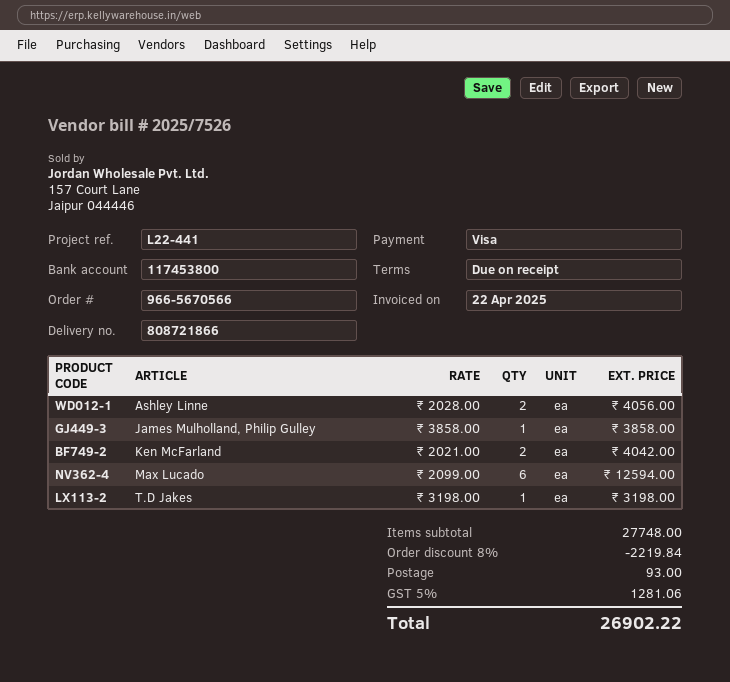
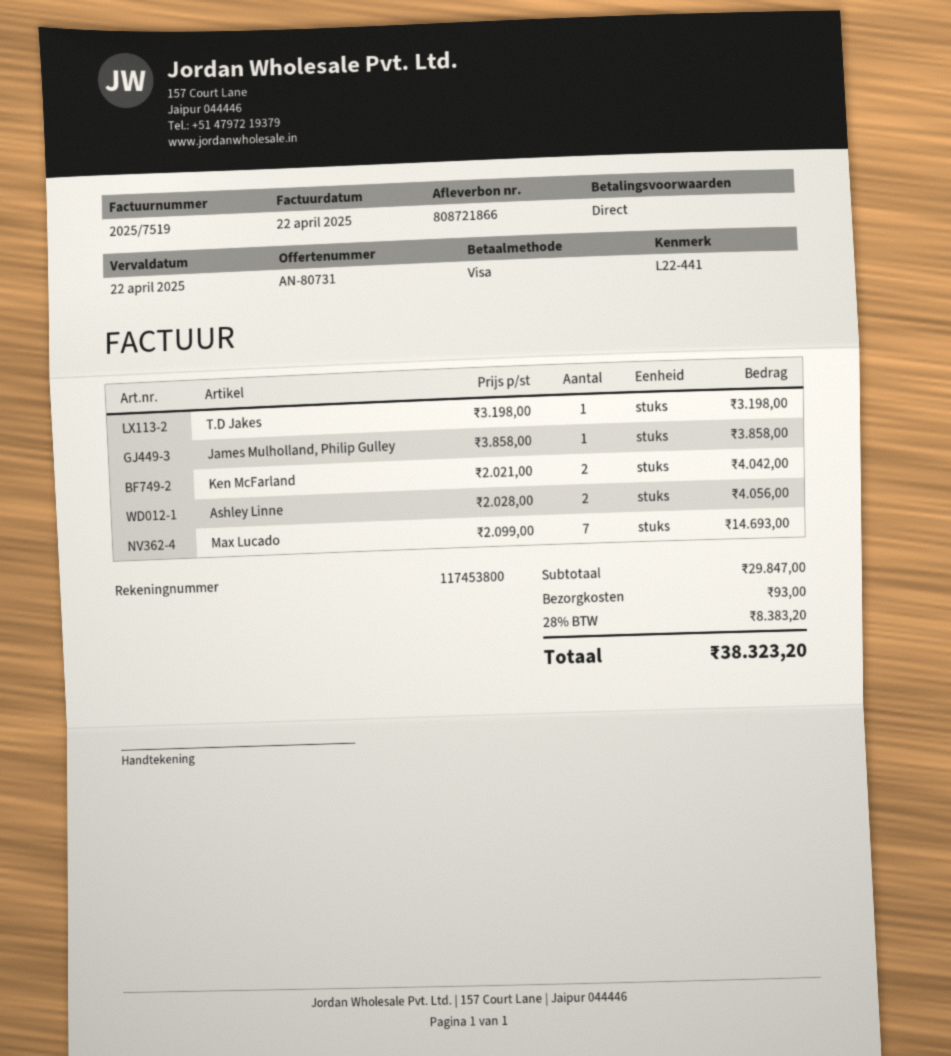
invoice number: 2025/7526 -> 2025/7519
Max Lucado: 6 x 2099.00 = 12594.00 -> 7 x 2099.00 = 14693.00
subtotal: 27748.00 -> 29847.00
discount: 8% = 2219.84 -> none
tax: 5% = 1281.06 -> 28% = 8383.20
total: 26902.22 -> 38323.20

